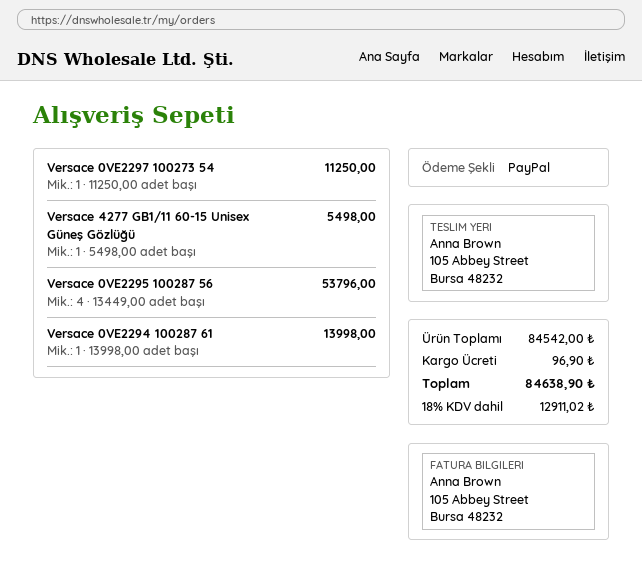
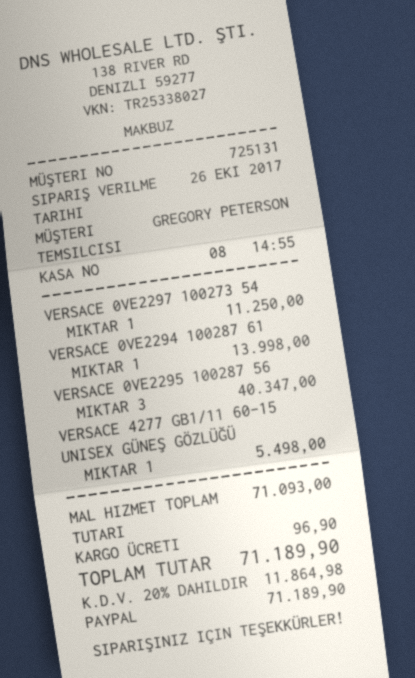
Versace 0VE2295 100287 56: 4 for 53796.00 -> 3 for 40347.00
subtotal: 84542.00 -> 71093.00
tax: 18% = 12911.02 -> 20% = 11864.98
total: 84638.90 -> 71189.90

